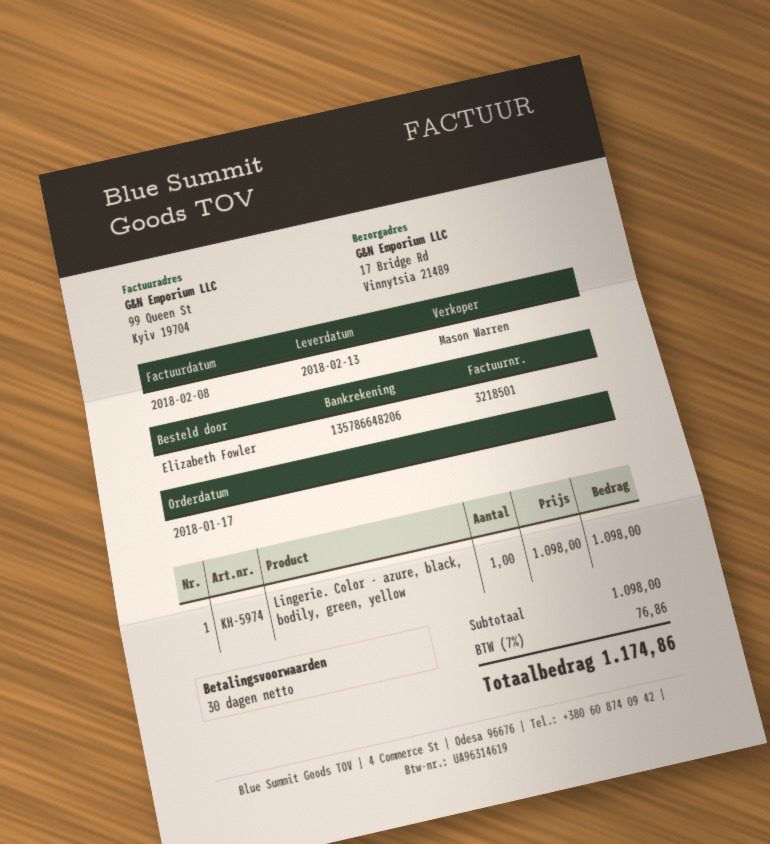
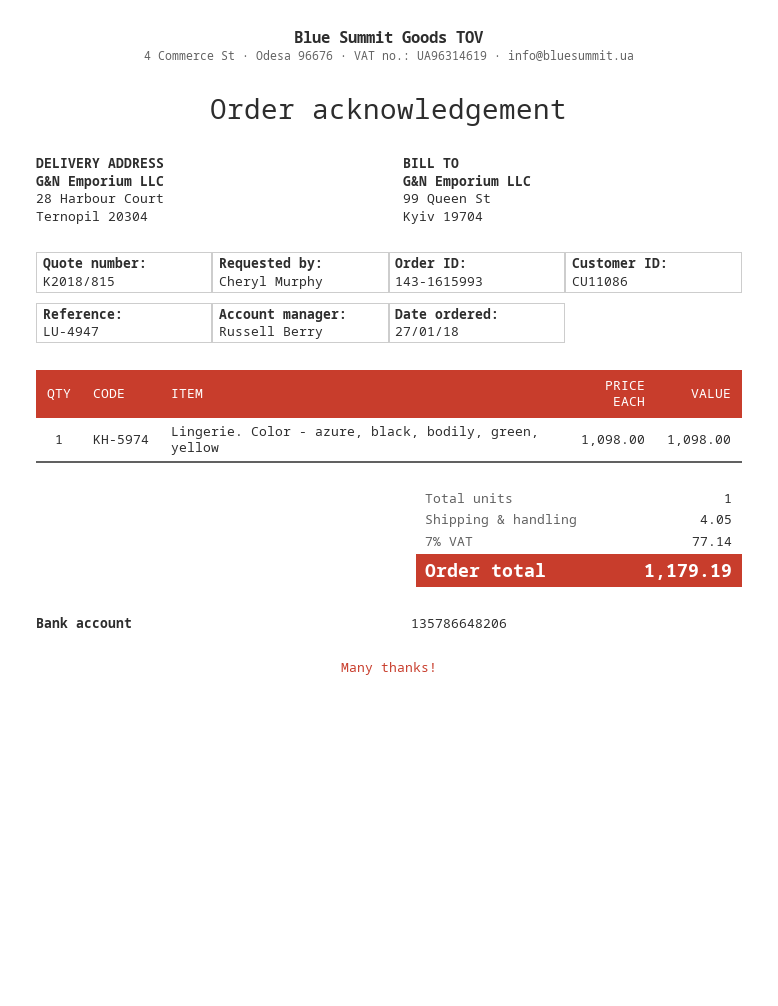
order date: 2018-01-17 -> 2018-01-27
ordered by: Elizabeth Fowler -> Cheryl Murphy
sales rep: Mason Warren -> Russell Berry
ship to: 17 Bridge Rd, Vinnytsia 21489 -> 28 Harbour Court, Ternopil 20304
shipping: none -> 4.05
tax: 7% = 76.86 -> 7% = 77.14
total: 1174.86 -> 1179.19

